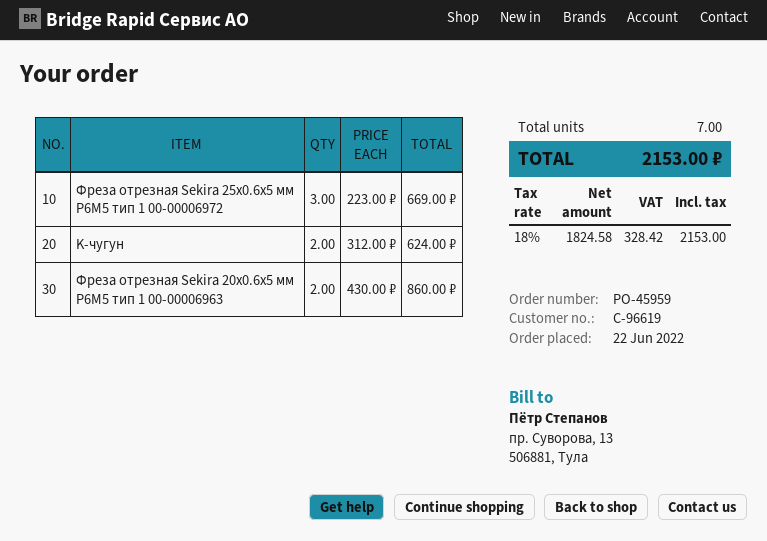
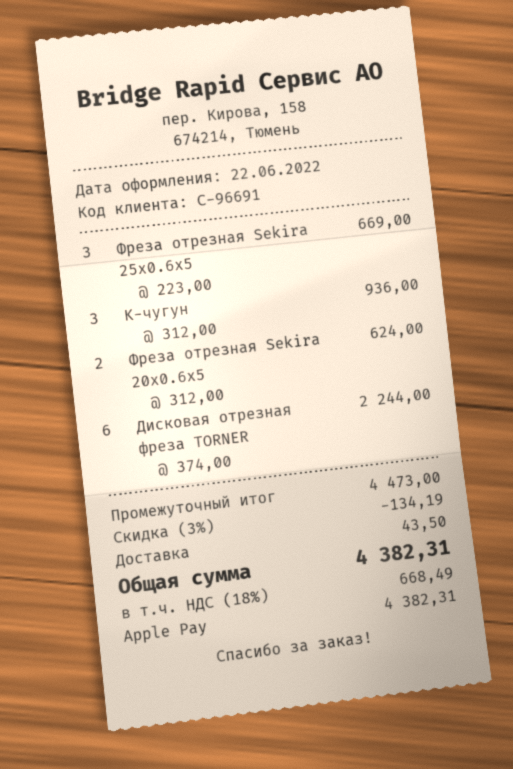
customer number: C-96619 -> C-96691
K-чугун: 2 x 312.00 = 624.00 -> 3 x 312.00 = 936.00
Фреза отрезная Sekira 20х0.6х5 мм Р6М5 тип 1 00-00006963: 2 x 430.00 = 860.00 -> 2 x 312.00 = 624.00
Дисковая отрезная фреза TORNER: none -> 6 x 374.00 = 2244.00
discount: none -> 3% = 134.19
shipping: none -> 43.50
tax: 18% = 328.42 -> 18% = 668.49
total: 2153.00 -> 4382.31

